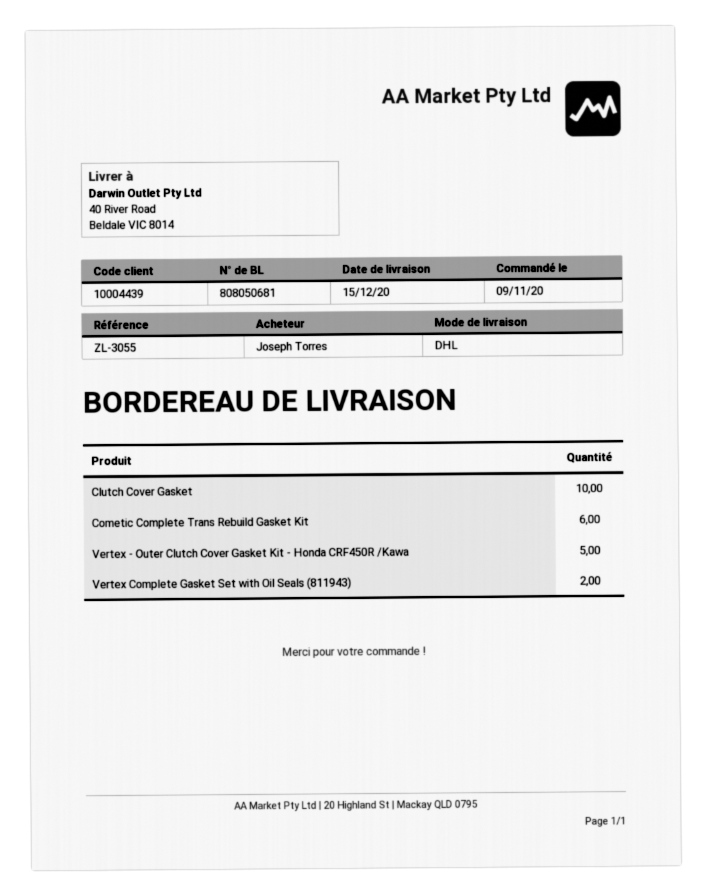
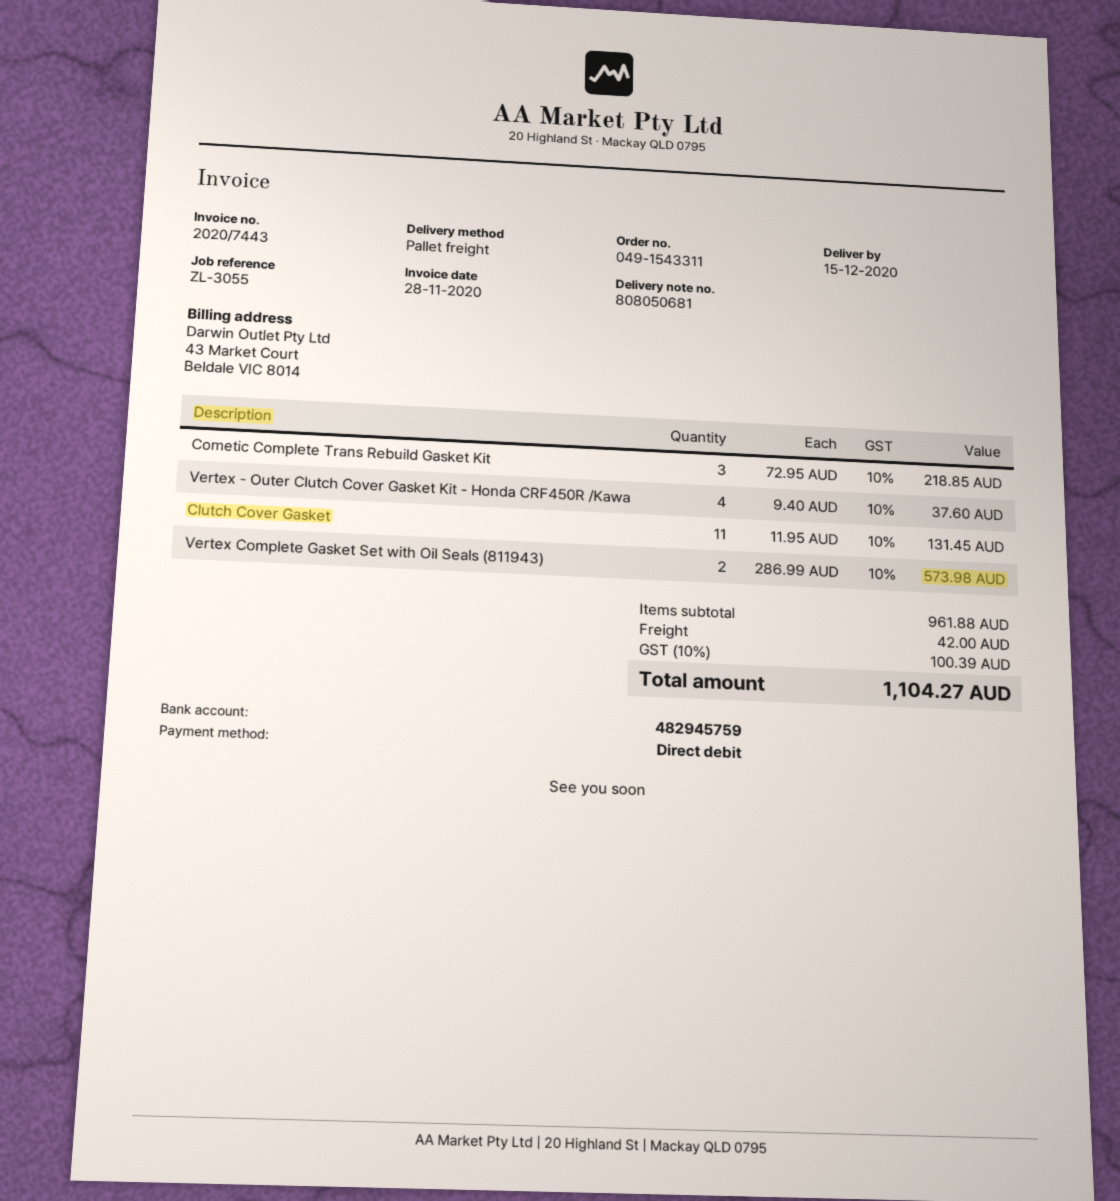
shipping method: DHL -> pallet freight
Clutch Cover Gasket: 10 -> 11
Cometic Complete Trans Rebuild Gasket Kit: 6 -> 3
Vertex - Outer Clutch Cover Gasket Kit - Honda CRF450R /Kawa: 5 -> 4

